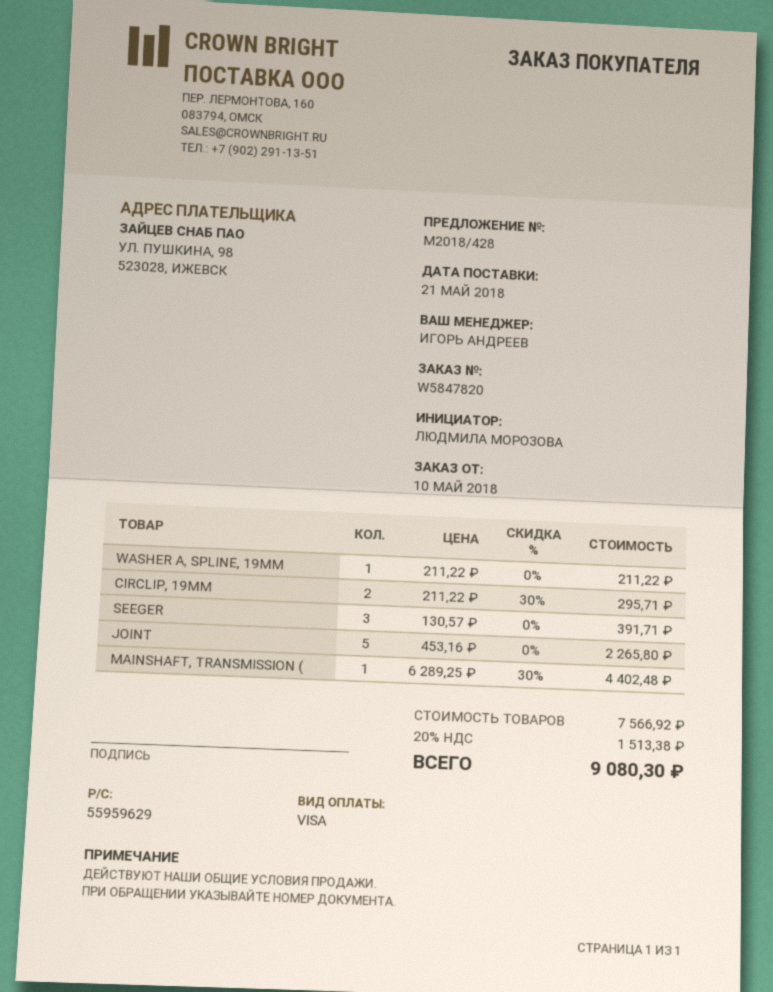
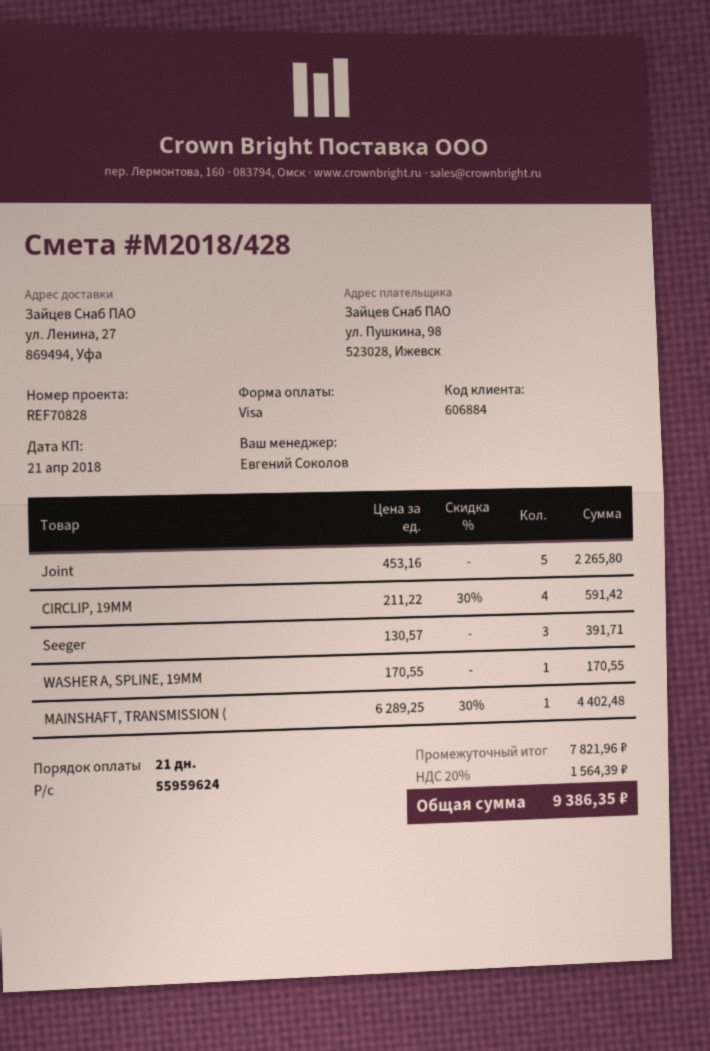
sales rep: ИГОРЬ АНДРЕЕВ -> Евгений Соколов
bank account: 55959629 -> 55959624
WASHER A, SPLINE, 19MM: 1 x 211.22 = 211.22 -> 1 x 170.55 = 170.55
CIRCLIP, 19MM: 2 x 211.22 - 30% = 295.71 -> 4 x 211.22 - 30% = 591.42
subtotal: 7566.92 -> 7821.96
tax: 20% = 1513.38 -> 20% = 1564.39
total: 9080.30 -> 9386.35

